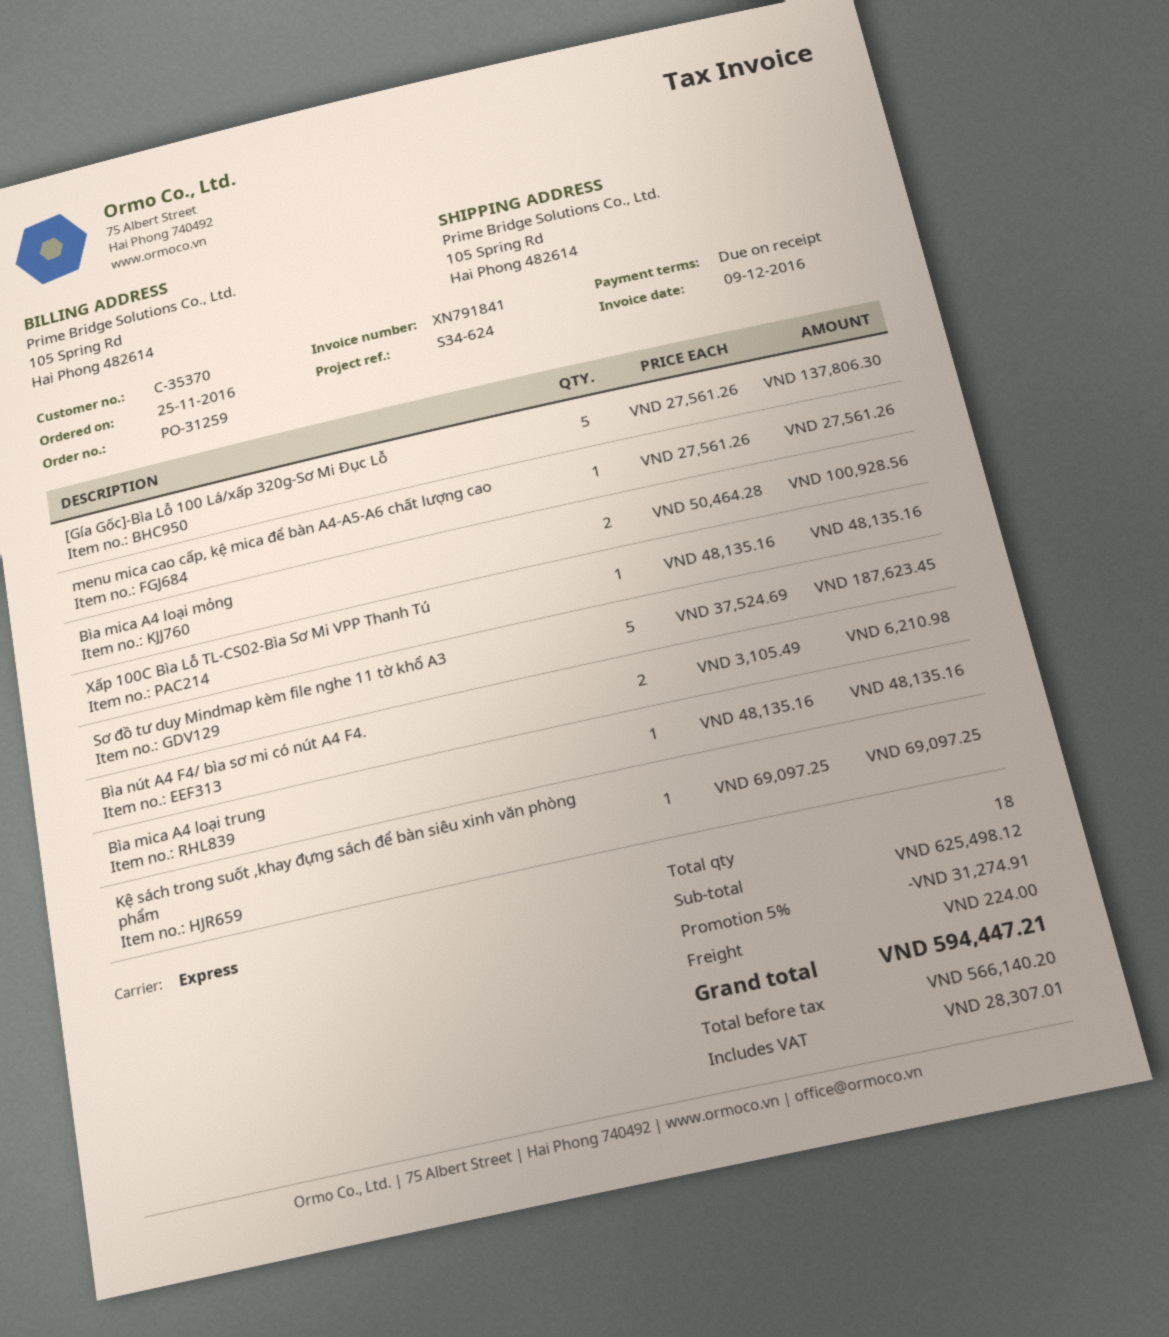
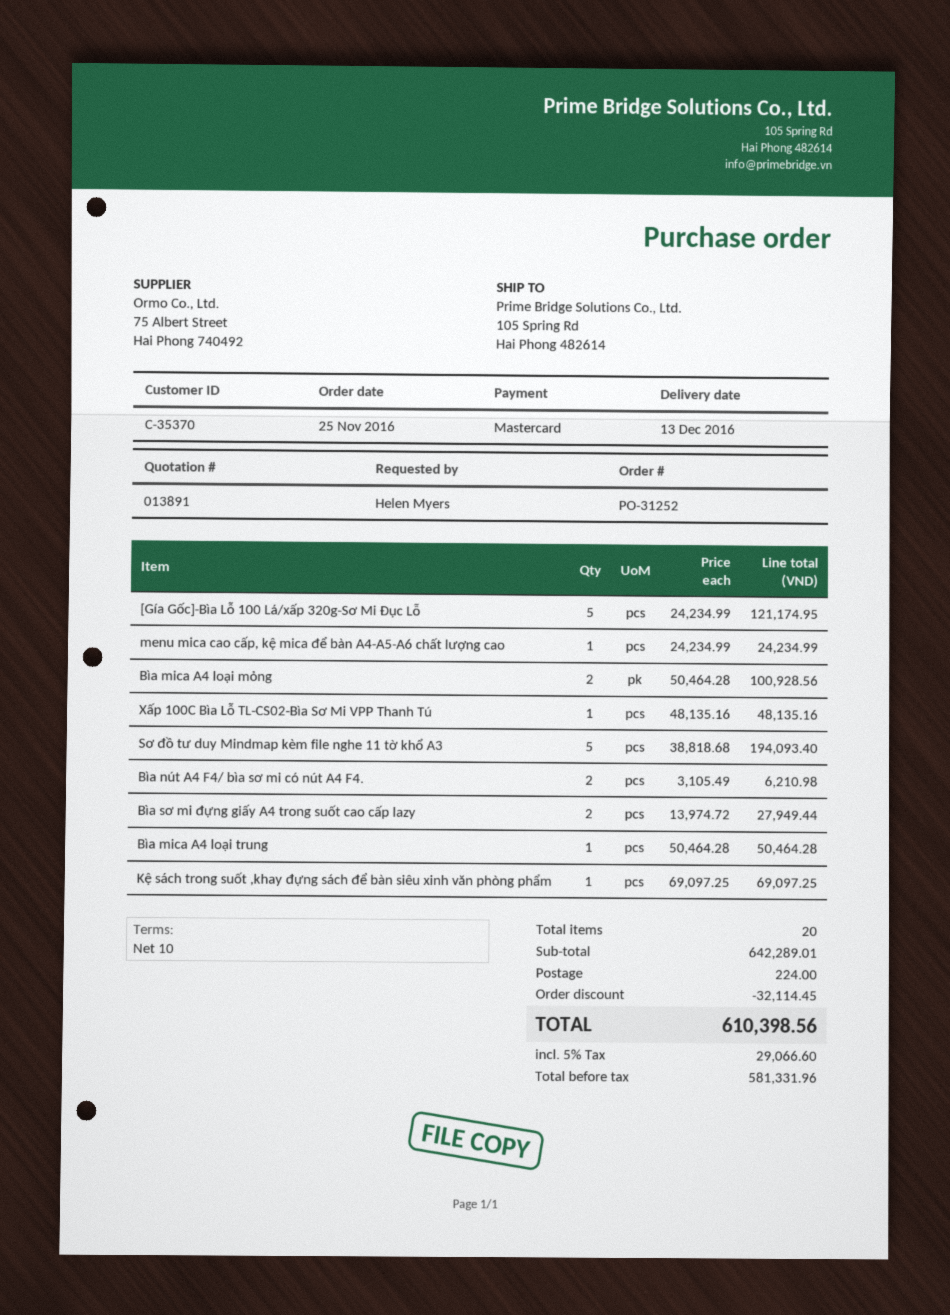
order number: PO-31259 -> PO-31252
payment terms: on receipt -> 10 days
[Gía Gốc]-Bìa Lỗ 100 Lá/xấp 320g-Sơ Mi Đục Lỗ: 5 x 27561.26 = 137806.30 -> 5 x 24234.99 = 121174.95
menu mica cao cấp, kệ mica để bàn A4-A5-A6 chất lượng cao: 1 x 27561.26 = 27561.26 -> 1 x 24234.99 = 24234.99
Sơ đồ tư duy Mindmap kèm file nghe 11 tờ khổ A3: 5 x 37524.69 = 187623.45 -> 5 x 38818.68 = 194093.40
Bìa mica A4 loại trung: 1 x 48135.16 = 48135.16 -> 1 x 50464.28 = 50464.28
Bìa sơ mi đựng giấy A4 trong suốt cao cấp lazy: none -> 2 x 13974.72 = 27949.44
total quantity: 18 -> 20
subtotal: 625498.12 -> 642289.01
discount: 31274.91 -> 32114.45
net: 566140.20 -> 581331.96
tax: 28307.01 -> 29066.60
total: 594447.21 -> 610398.56

